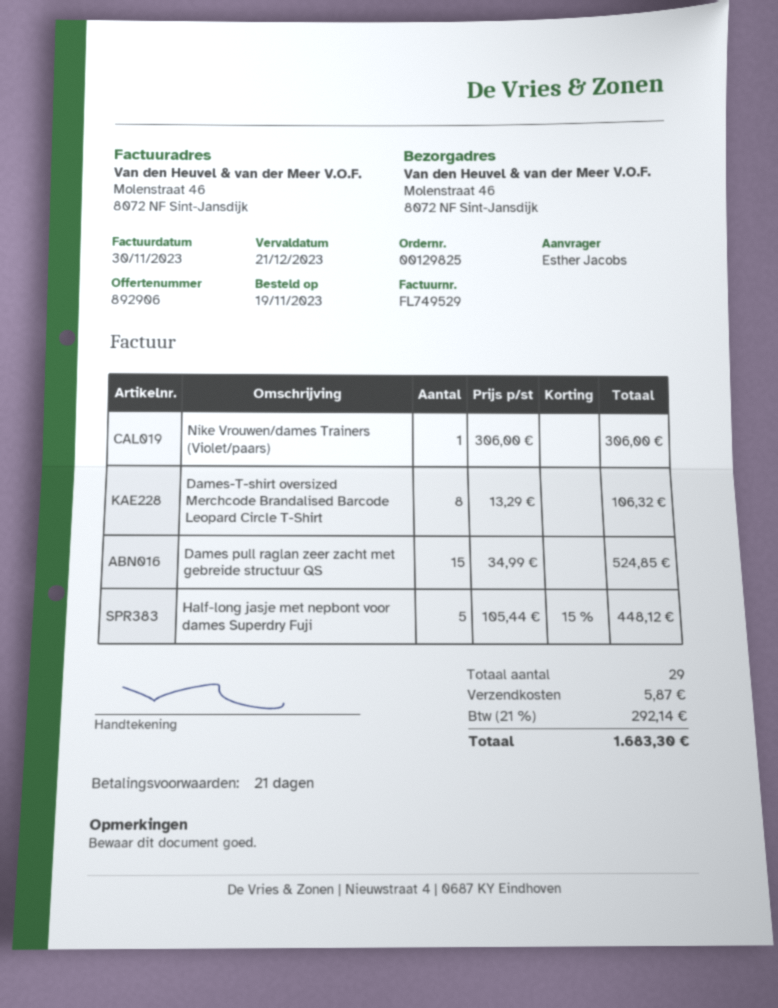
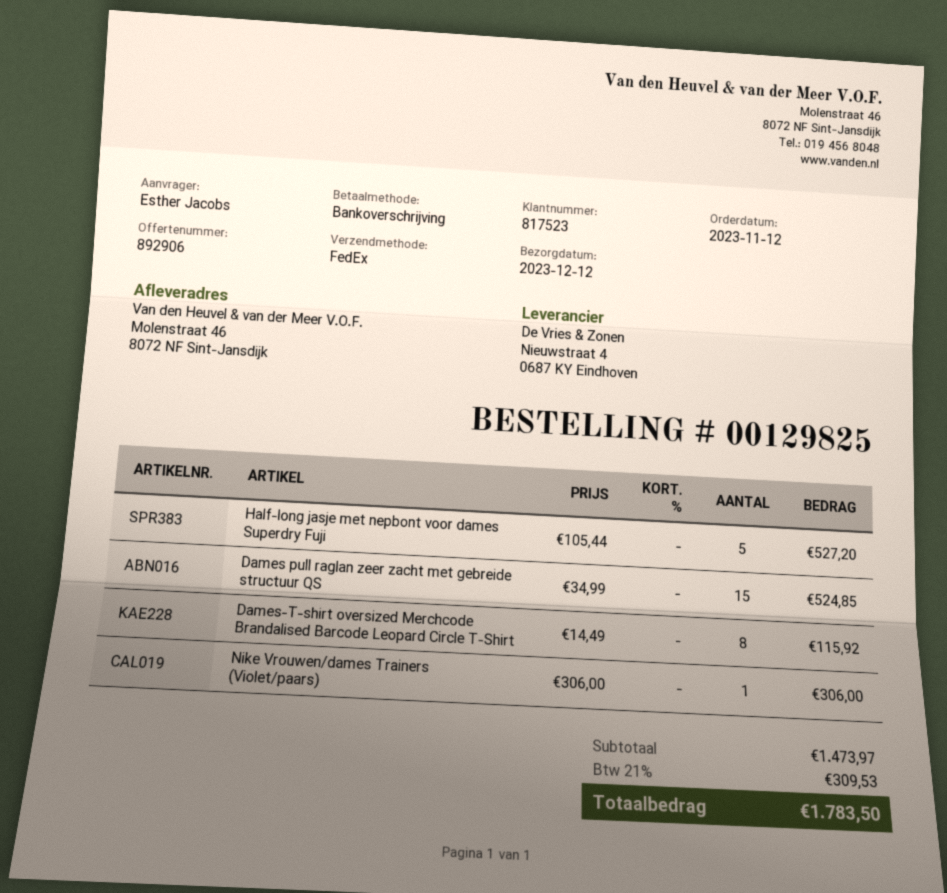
order date: 2023-11-19 -> 2023-11-12
Dames-T-shirt oversized Merchcode Brandalised Barcode Leopard Circle T-Shirt: 8 x 13.29 = 106.32 -> 8 x 14.49 = 115.92
Half-long jasje met nepbont voor dames Superdry Fuji: 5 x 105.44 - 15% = 448.12 -> 5 x 105.44 = 527.20
shipping: 5.87 -> none
tax: 21% = 292.14 -> 21% = 309.53
total: 1683.30 -> 1783.50

